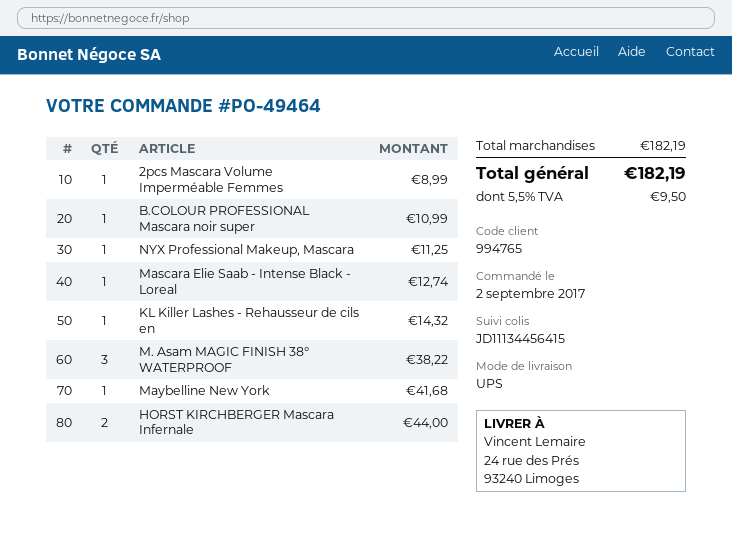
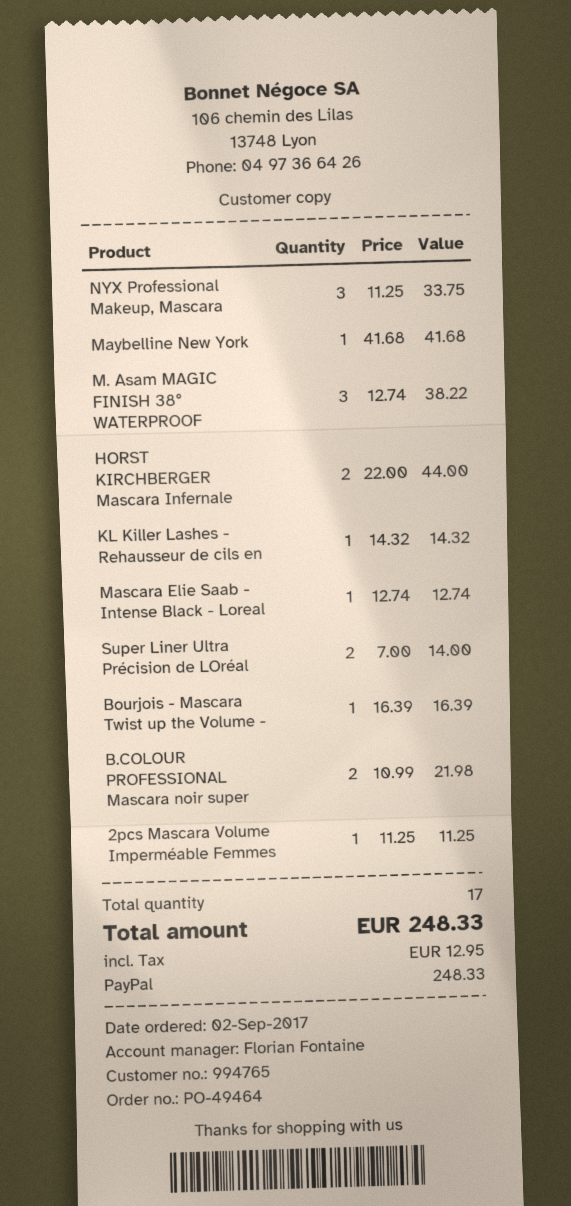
2pcs Mascara Volume Imperméable Femmes: 1 for 8.99 -> 1 for 11.25
B.COLOUR PROFESSIONAL Mascara noir super: 1 for 10.99 -> 2 for 21.98
NYX Professional Makeup, Mascara: 1 for 11.25 -> 3 for 33.75
Super Liner Ultra Précision de LOréal: none -> 2 for 14.00
Bourjois - Mascara Twist up the Volume -: none -> 1 for 16.39
tax: 9.50 -> 12.95
total: 182.19 -> 248.33

